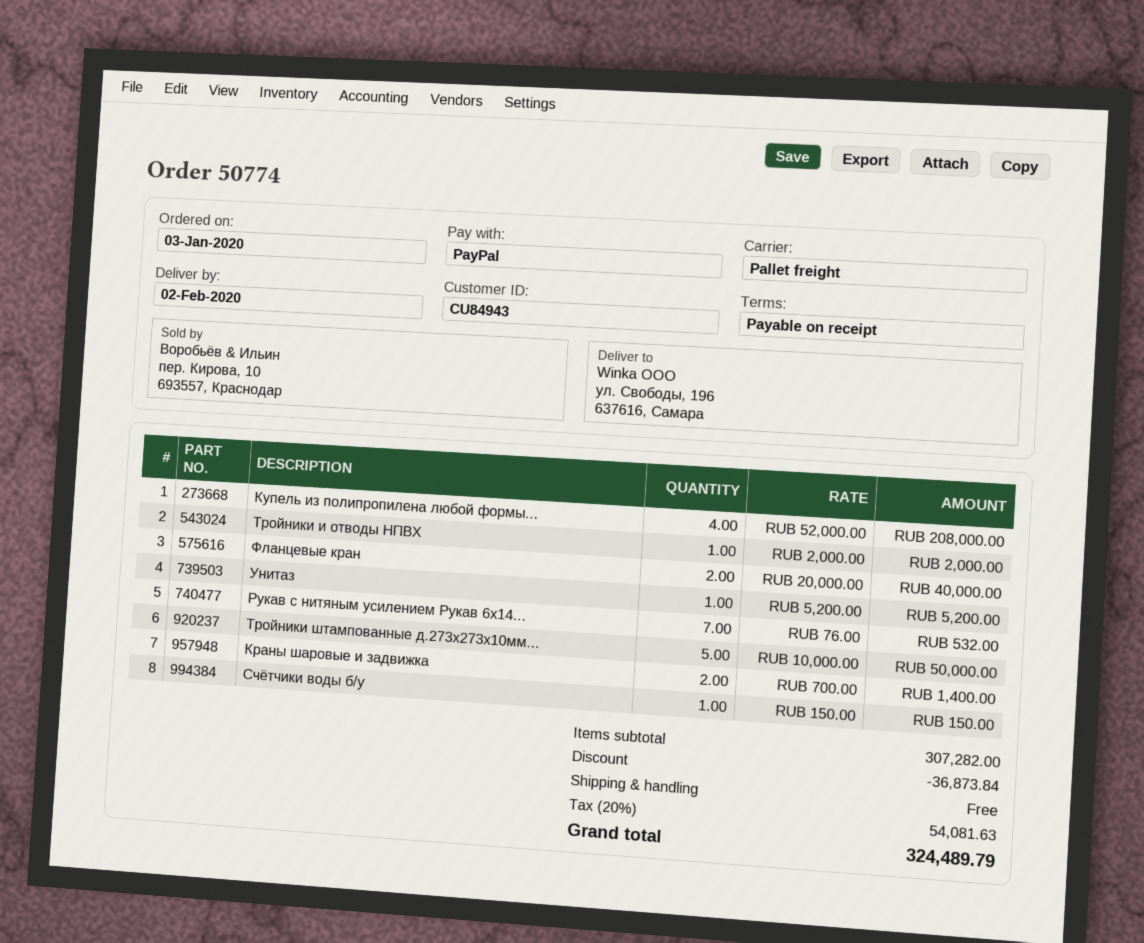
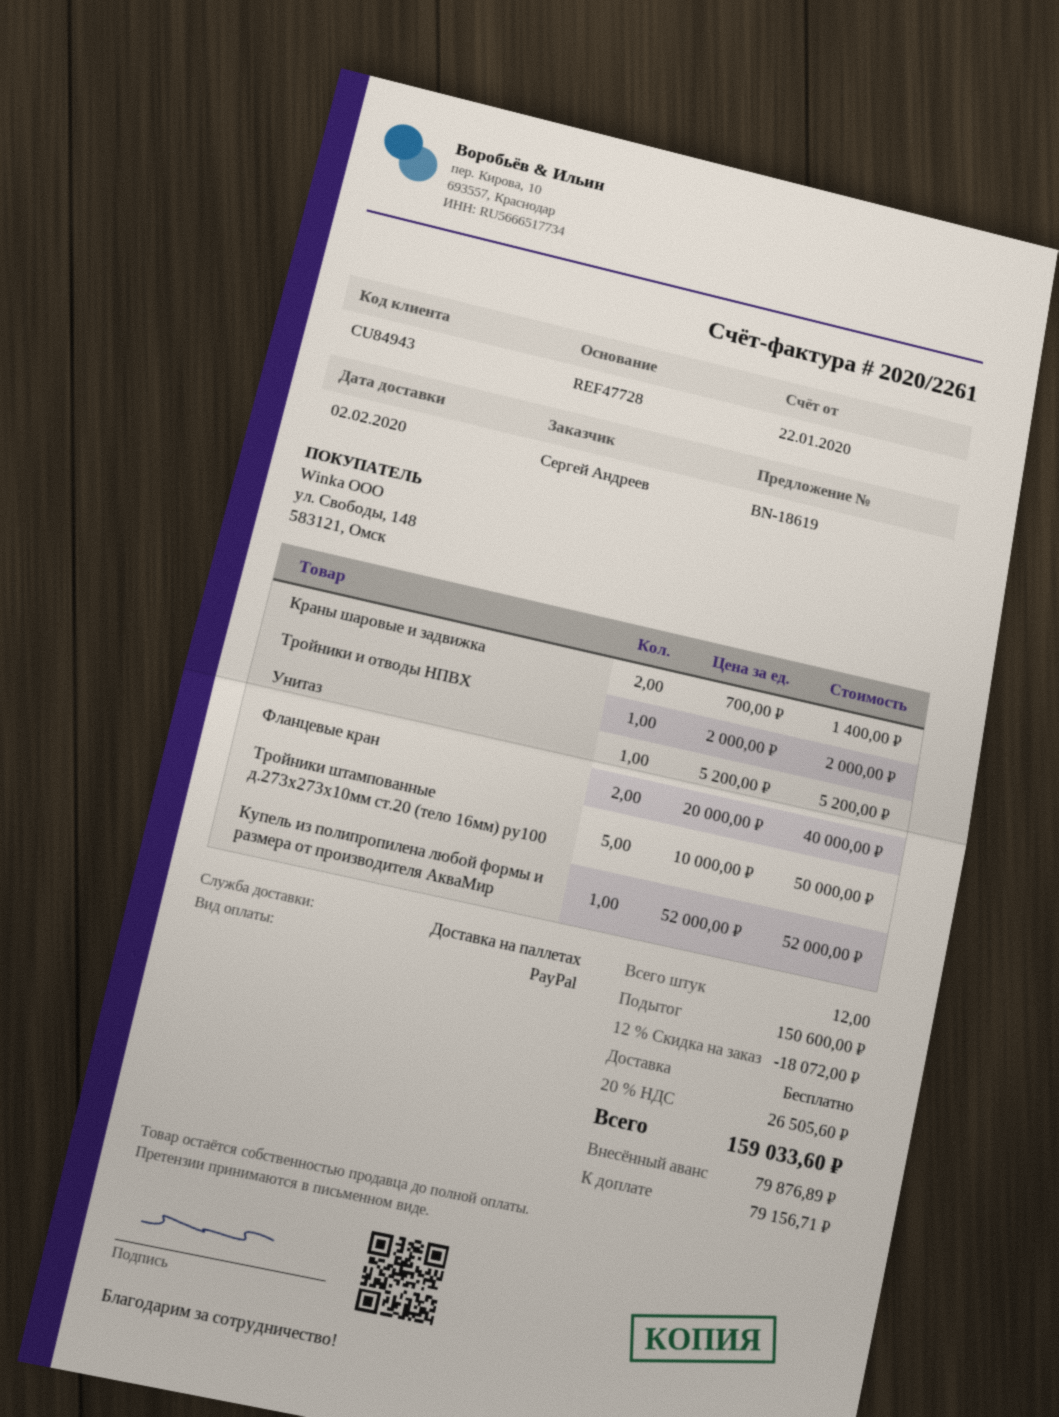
Купель из полипропилена любой формы...: 4 x 52000.00 = 208000.00 -> 1 x 52000.00 = 52000.00
Рукав с нитяным усилением Рукав 6х14...: 7 x 76.00 = 532.00 -> none
Счётчики воды б/у: 1 x 150.00 = 150.00 -> none
subtotal: 307282.00 -> 150600.00
discount: 36873.84 -> 18072.00
tax: 20% = 54081.63 -> 20% = 26505.60
total: 324489.79 -> 159033.60

